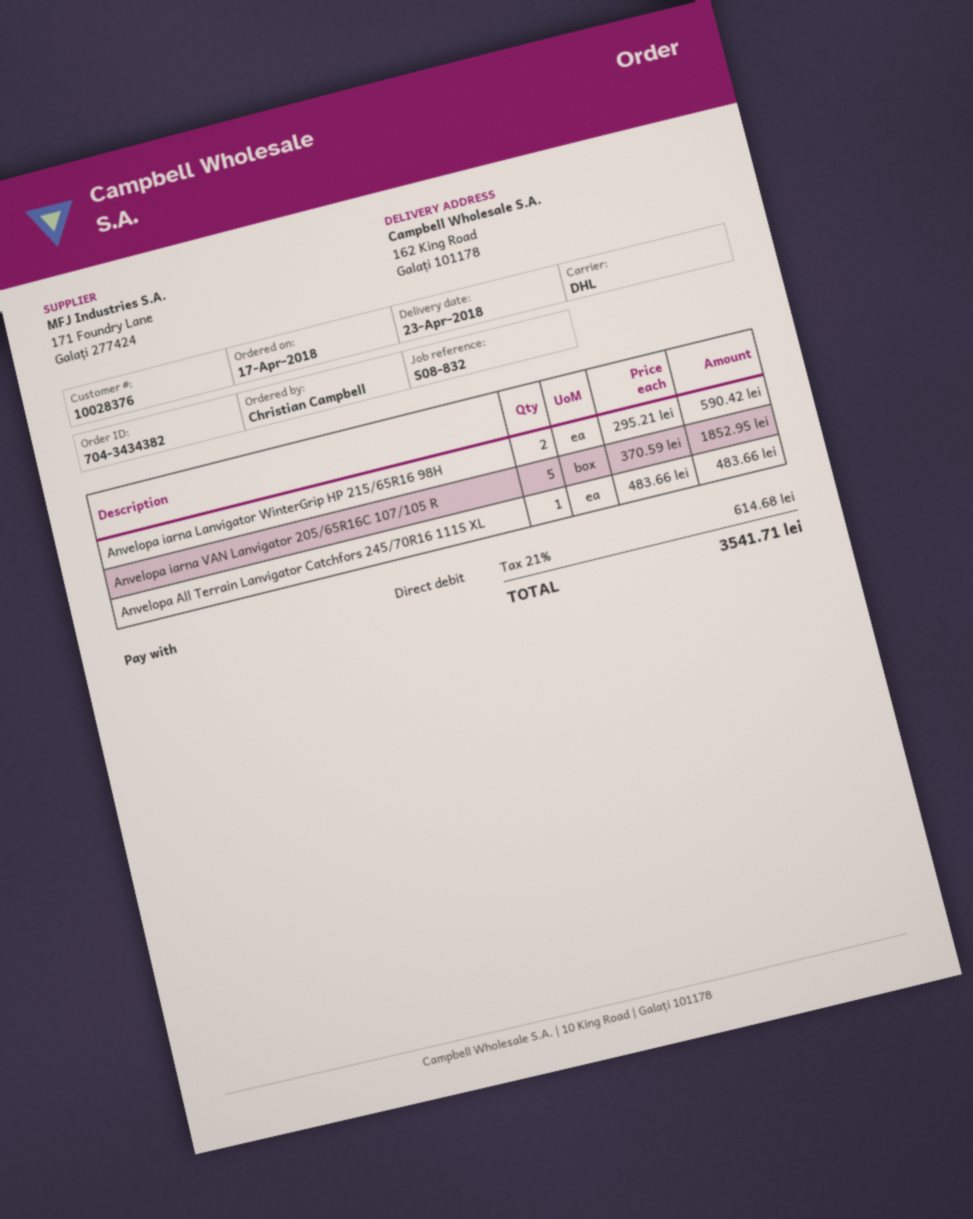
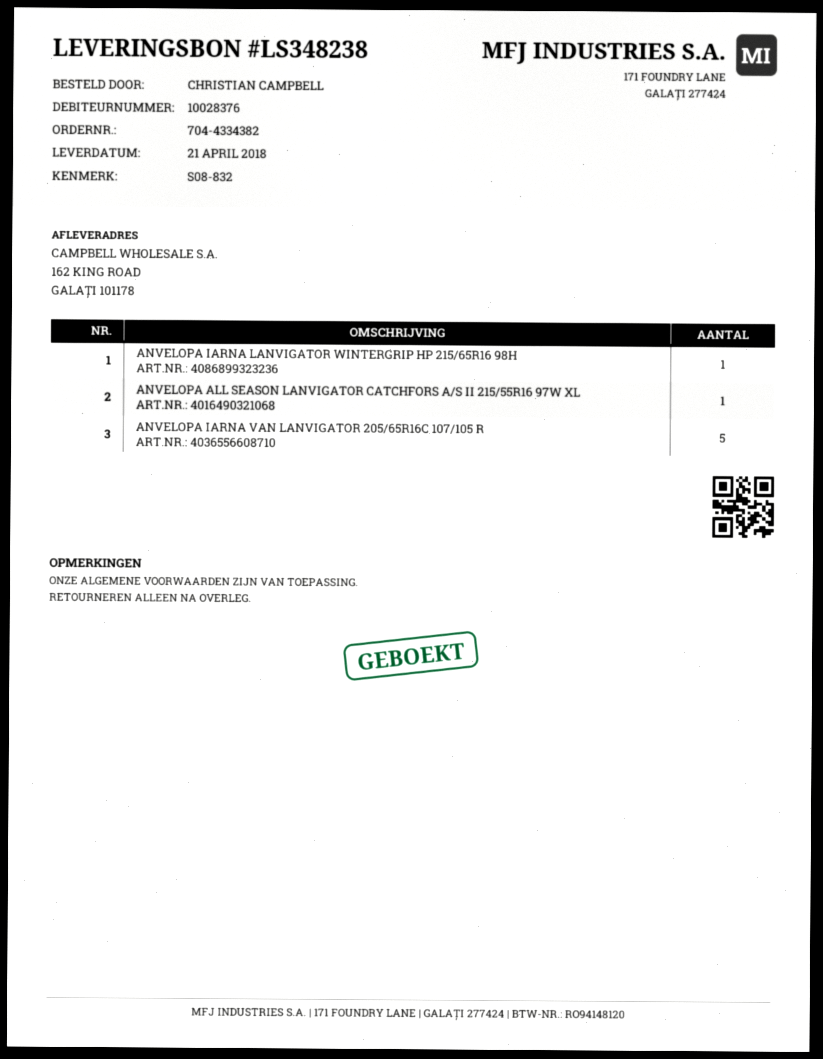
order number: 704-3434382 -> 704-4334382
delivery date: 2018-04-23 -> 2018-04-21
Anvelopa iarna Lanvigator WinterGrip HP 215/65R16 98H: 2 -> 1
Anvelopa All Terrain Lanvigator Catchfors 245/70R16 111S XL: 1 -> none
ANVELOPA ALL SEASON LANVIGATOR CATCHFORS A/S II 215/55R16 97W XL: none -> 1

